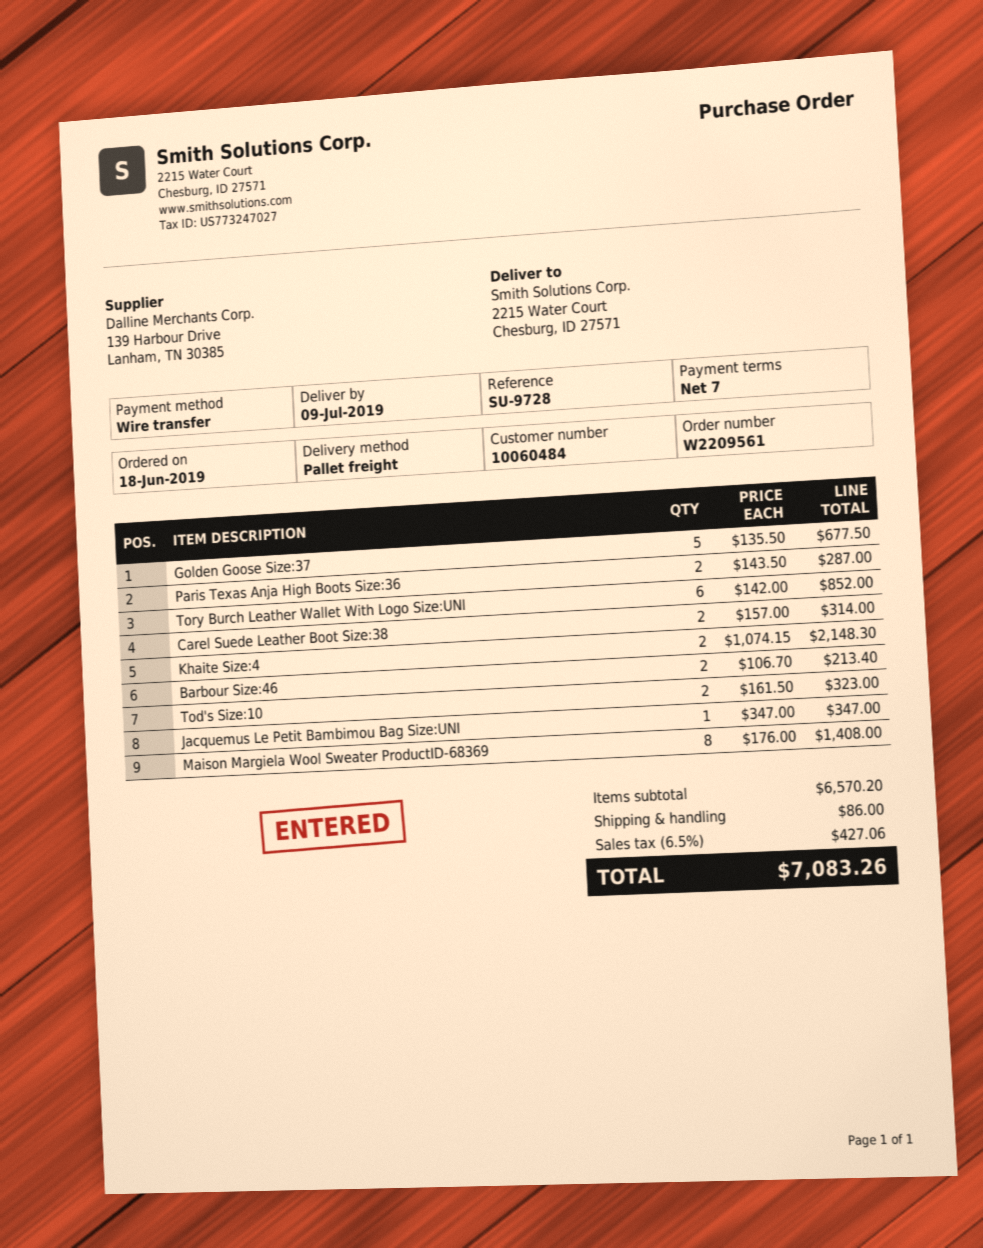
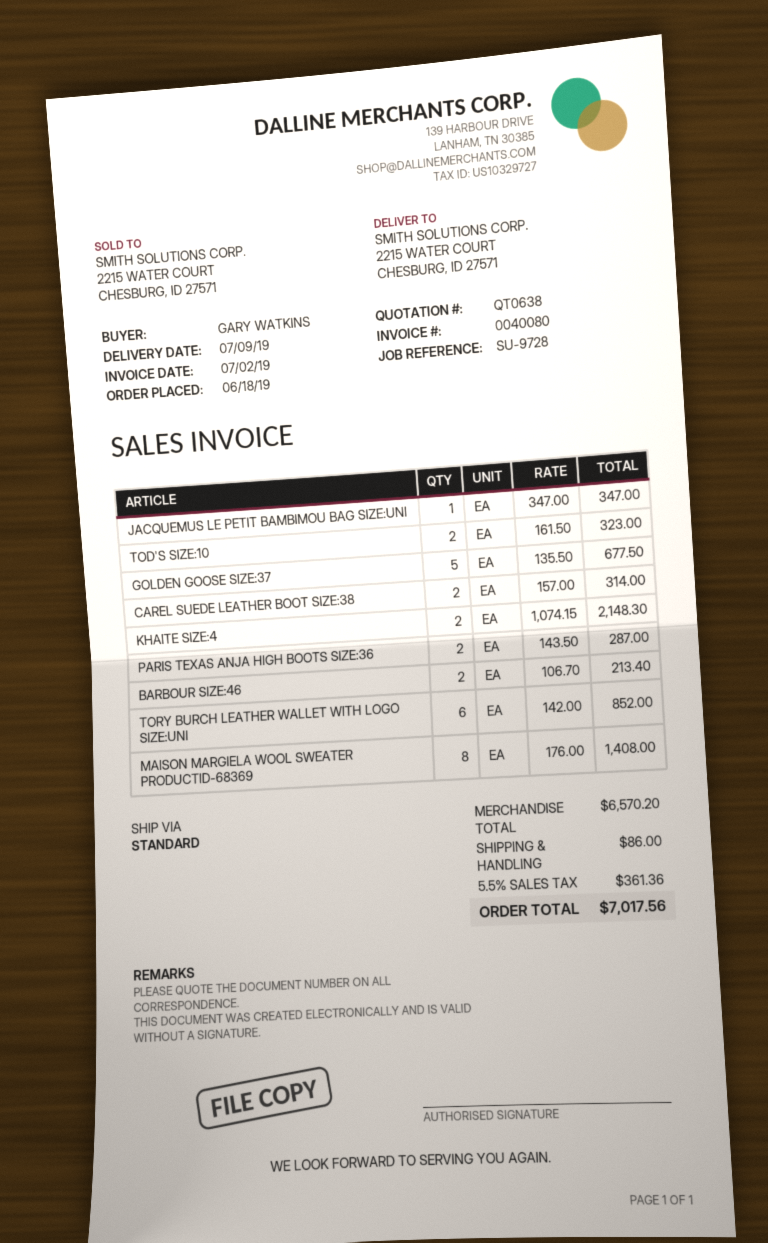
shipping method: pallet freight -> standard
tax: 6.5% = 427.06 -> 5.5% = 361.36
total: 7083.26 -> 7017.56

